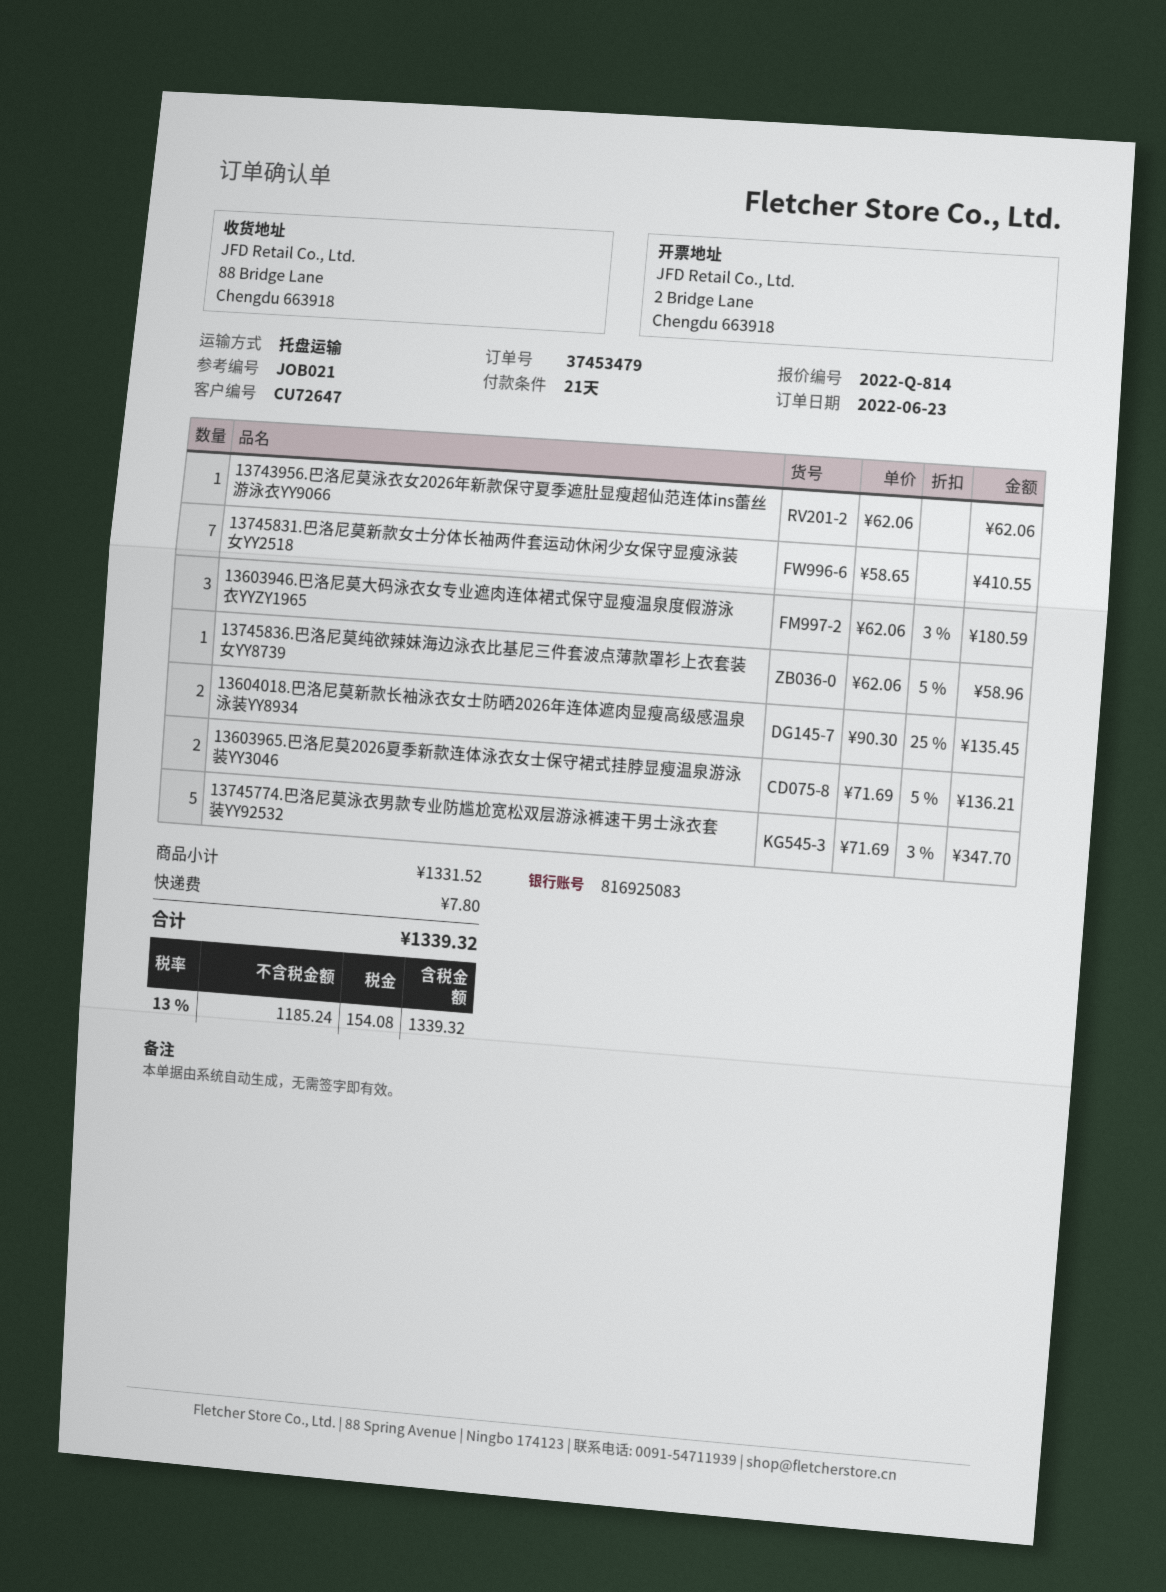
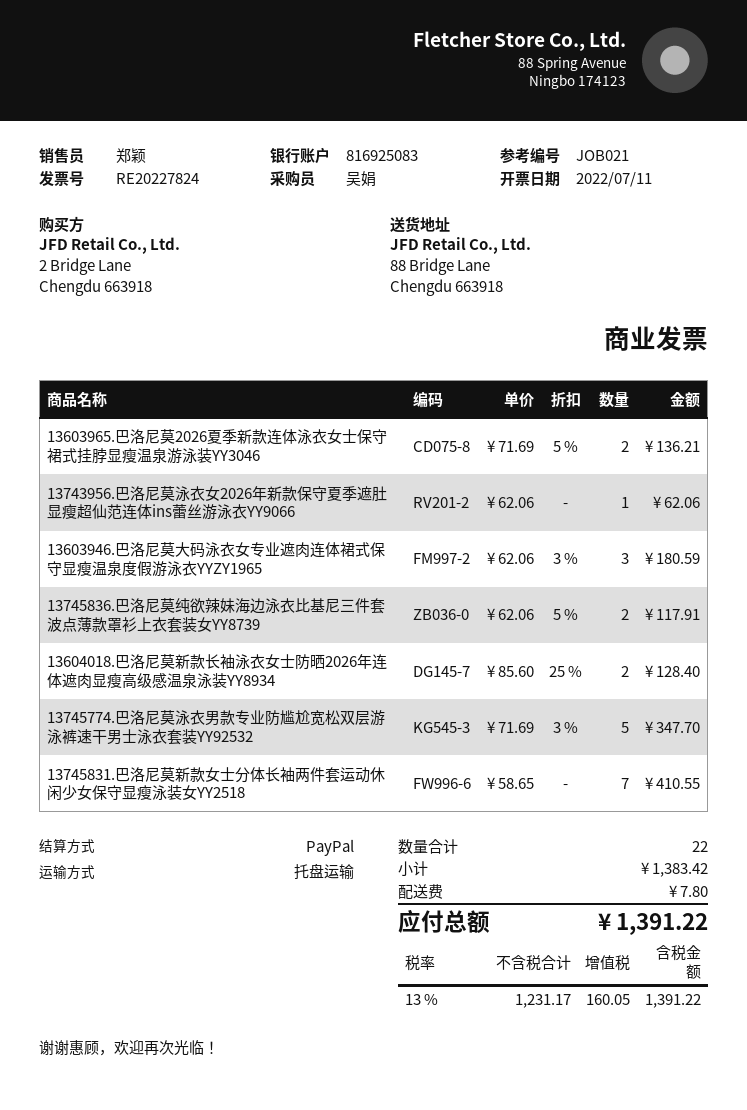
13745836.巴洛尼莫纯欲辣妹海边泳衣比基尼三件套波点薄款罩衫上衣套装女YY8739: 1 x 62.06 - 5% = 58.96 -> 2 x 62.06 - 5% = 117.91
13604018.巴洛尼莫新款长袖泳衣女士防晒2026年连体遮肉显瘦高级感温泉泳装YY8934: 2 x 90.30 - 25% = 135.45 -> 2 x 85.60 - 25% = 128.40
subtotal: 1331.52 -> 1383.42
net: 1185.24 -> 1231.17
tax: 13% = 154.08 -> 13% = 160.05
total: 1339.32 -> 1391.22

